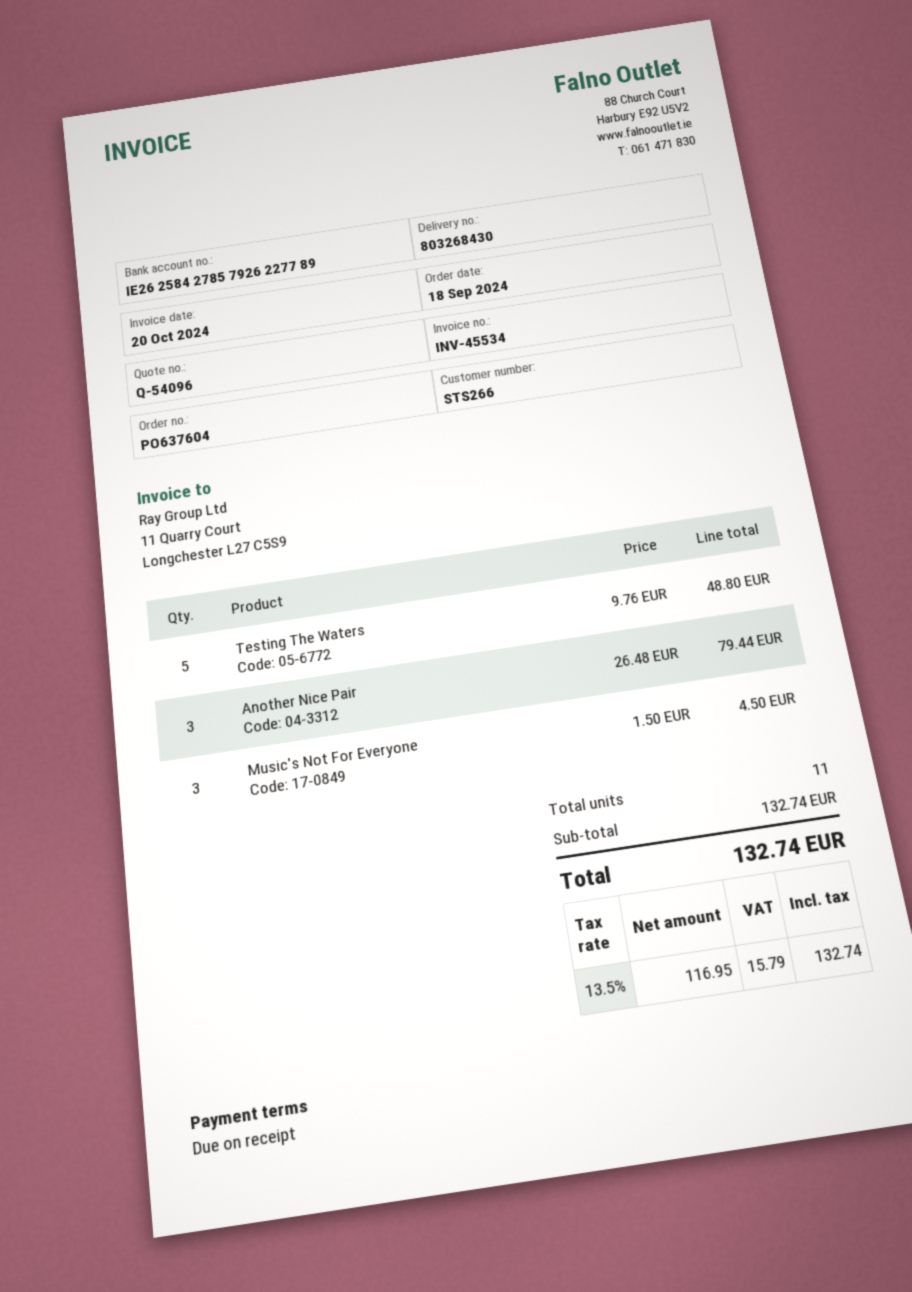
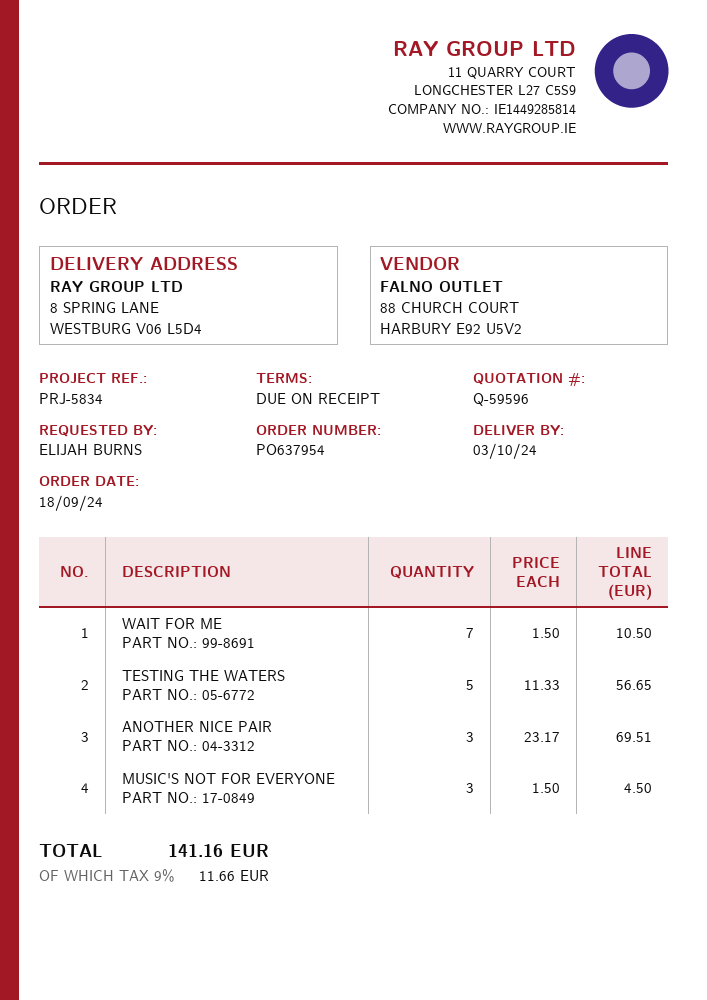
quote number: Q-54096 -> Q-59596
order number: PO637604 -> PO637954
Testing The Waters: 5 x 9.76 = 48.80 -> 5 x 11.33 = 56.65
Another Nice Pair: 3 x 26.48 = 79.44 -> 3 x 23.17 = 69.51
WAIT FOR ME: none -> 7 x 1.50 = 10.50
tax: 13.5% = 15.79 -> 9% = 11.66
total: 132.74 -> 141.16

